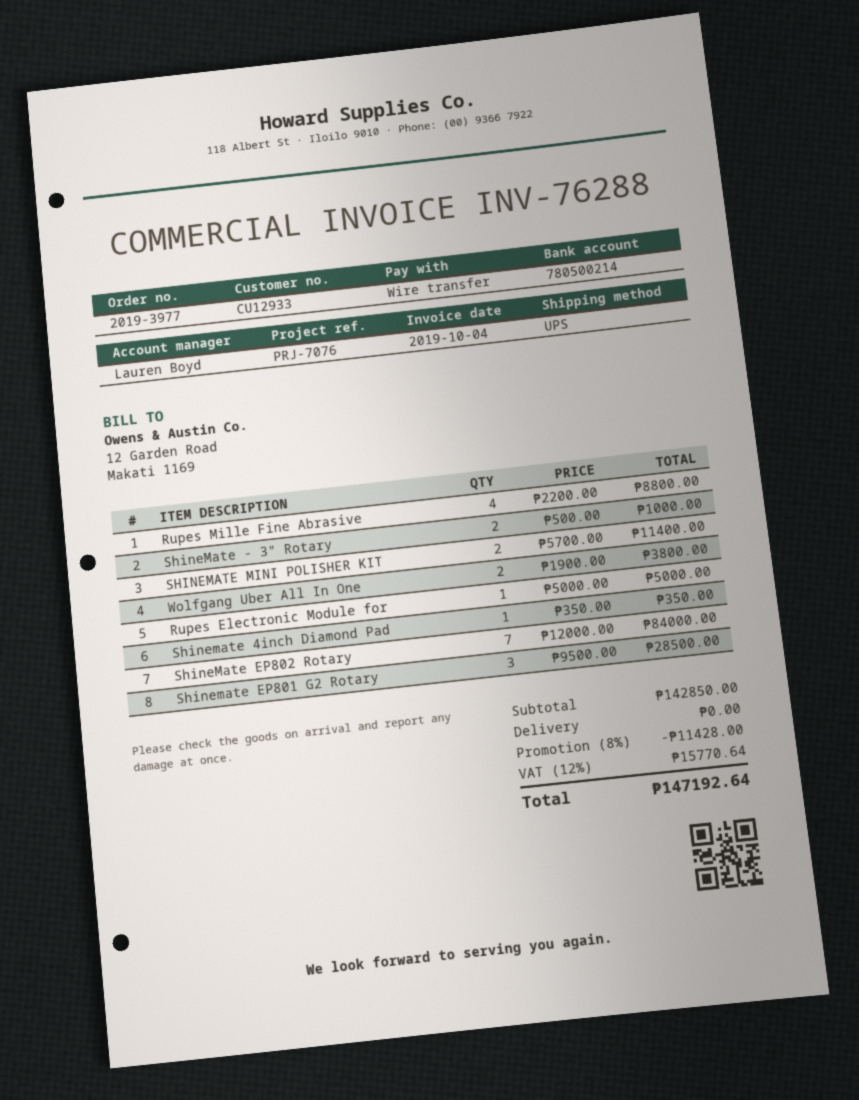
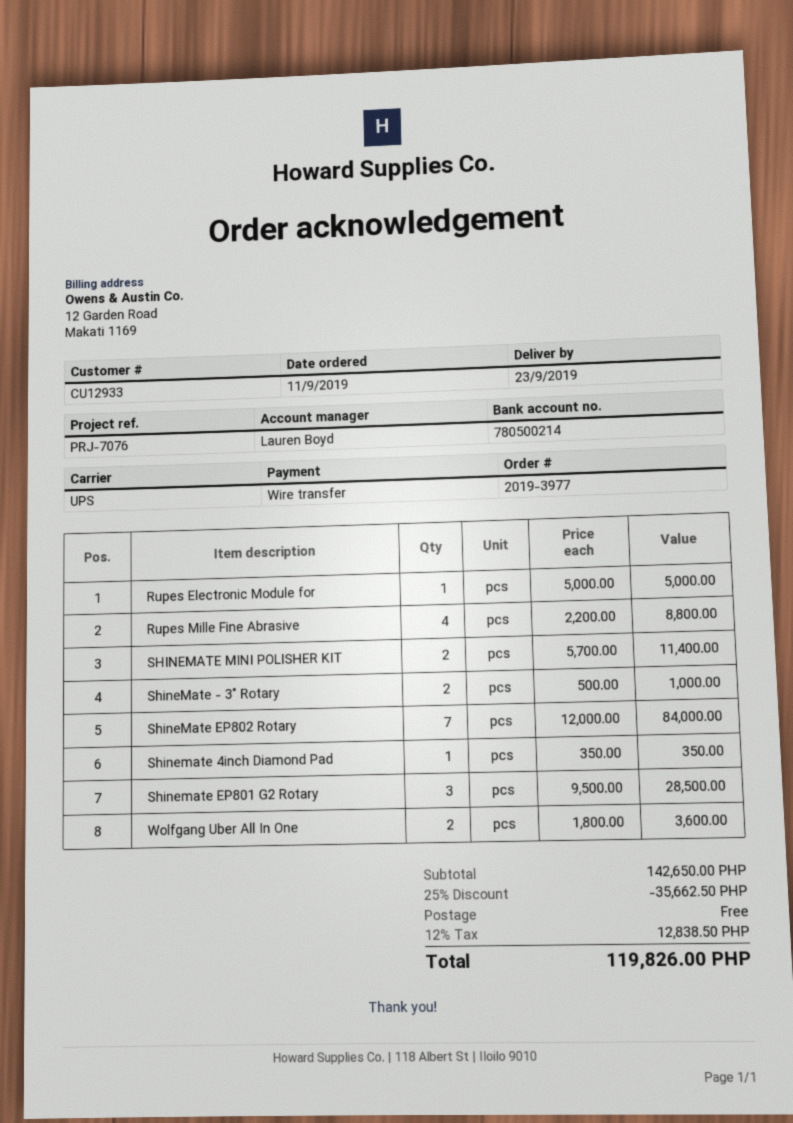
Wolfgang Uber All In One: 2 x 1900.00 = 3800.00 -> 2 x 1800.00 = 3600.00
subtotal: 142850.00 -> 142650.00
discount: 8% = 11428.00 -> 25% = 35662.50
tax: 12% = 15770.64 -> 12% = 12838.50
total: 147192.64 -> 119826.00

